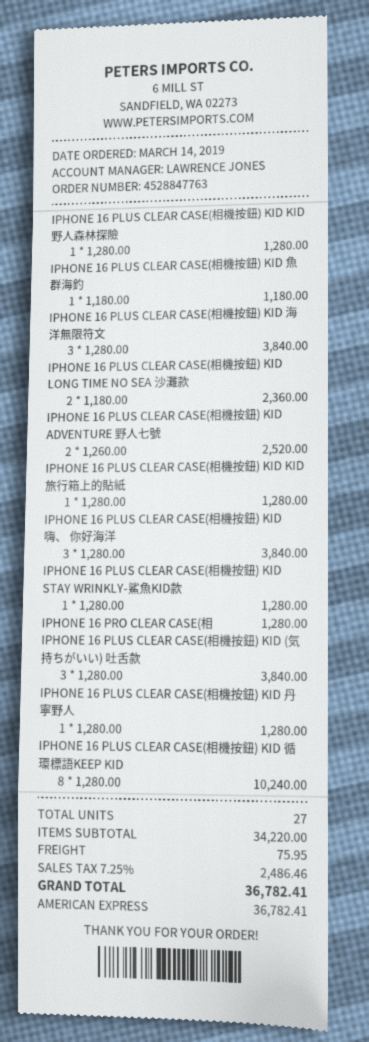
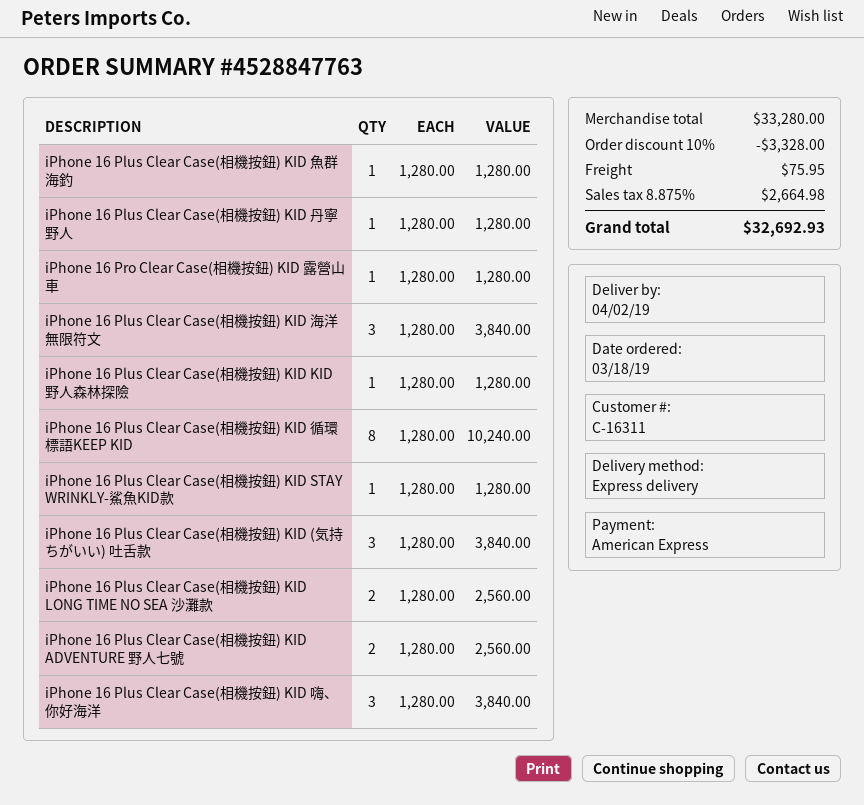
order date: 2019-03-14 -> 2019-03-18
IPHONE 16 PLUS CLEAR CASE(相機按鈕) KID 魚群海釣: 1 x 1180.00 = 1180.00 -> 1 x 1280.00 = 1280.00
IPHONE 16 PLUS CLEAR CASE(相機按鈕) KID LONG TIME NO SEA 沙灘款: 2 x 1180.00 = 2360.00 -> 2 x 1280.00 = 2560.00
IPHONE 16 PLUS CLEAR CASE(相機按鈕) KID ADVENTURE 野人七號: 2 x 1260.00 = 2520.00 -> 2 x 1280.00 = 2560.00
IPHONE 16 PLUS CLEAR CASE(相機按鈕) KID KID旅行箱上的貼紙: 1 x 1280.00 = 1280.00 -> none
subtotal: 34220.00 -> 33280.00
discount: none -> 10% = 3328.00
tax: 7.25% = 2486.46 -> 8.875% = 2664.98
total: 36782.41 -> 32692.93

